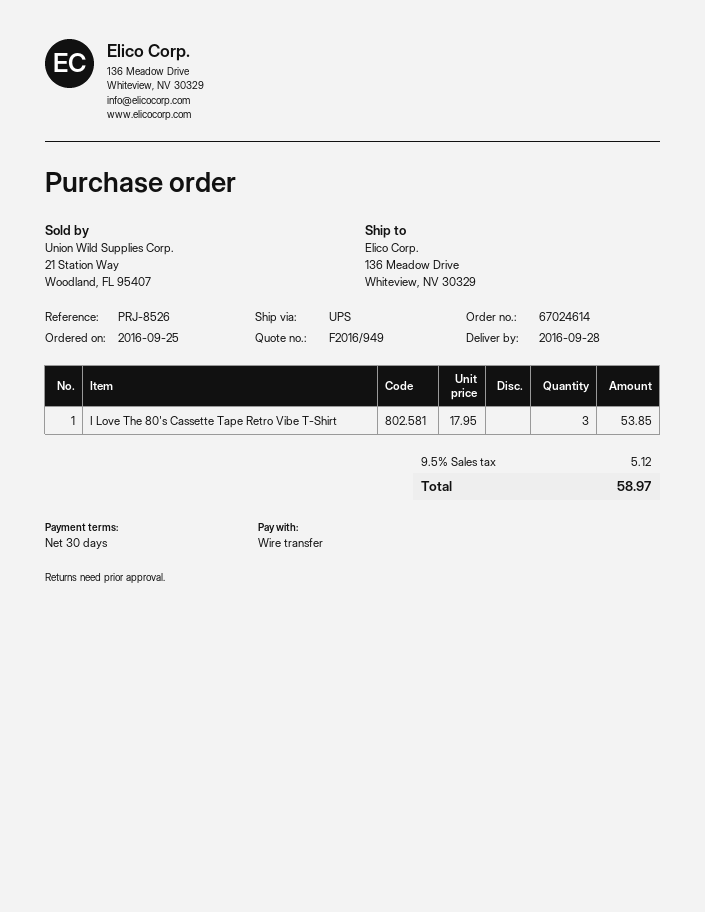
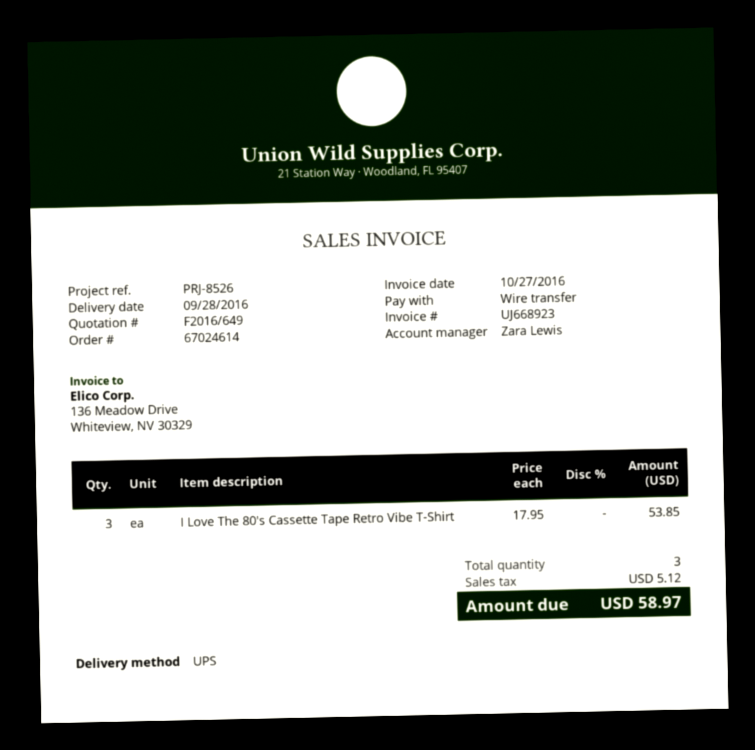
quote number: F2016/949 -> F2016/649

